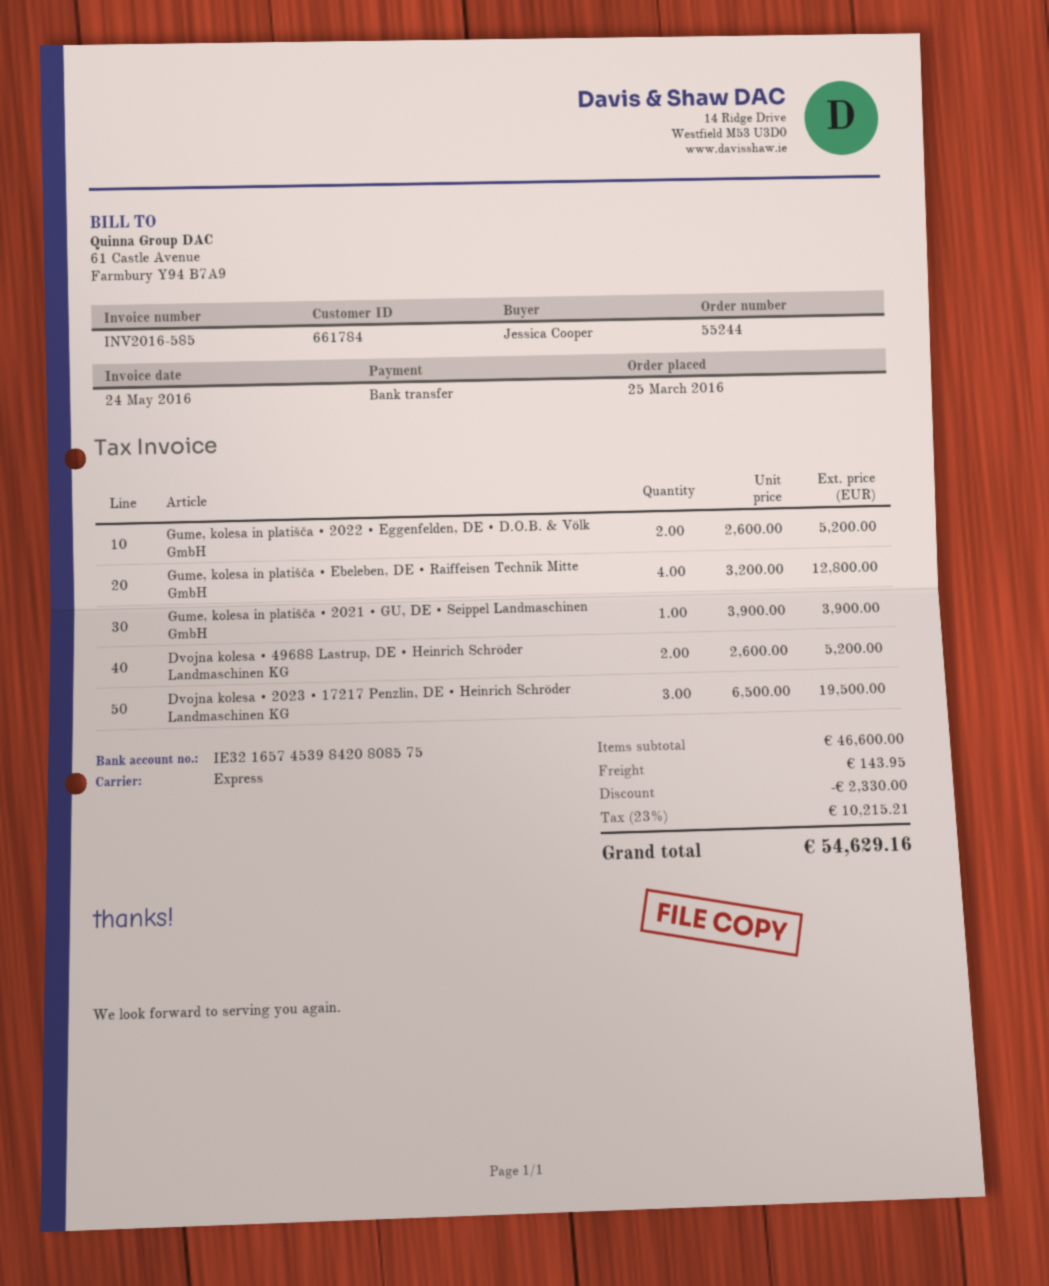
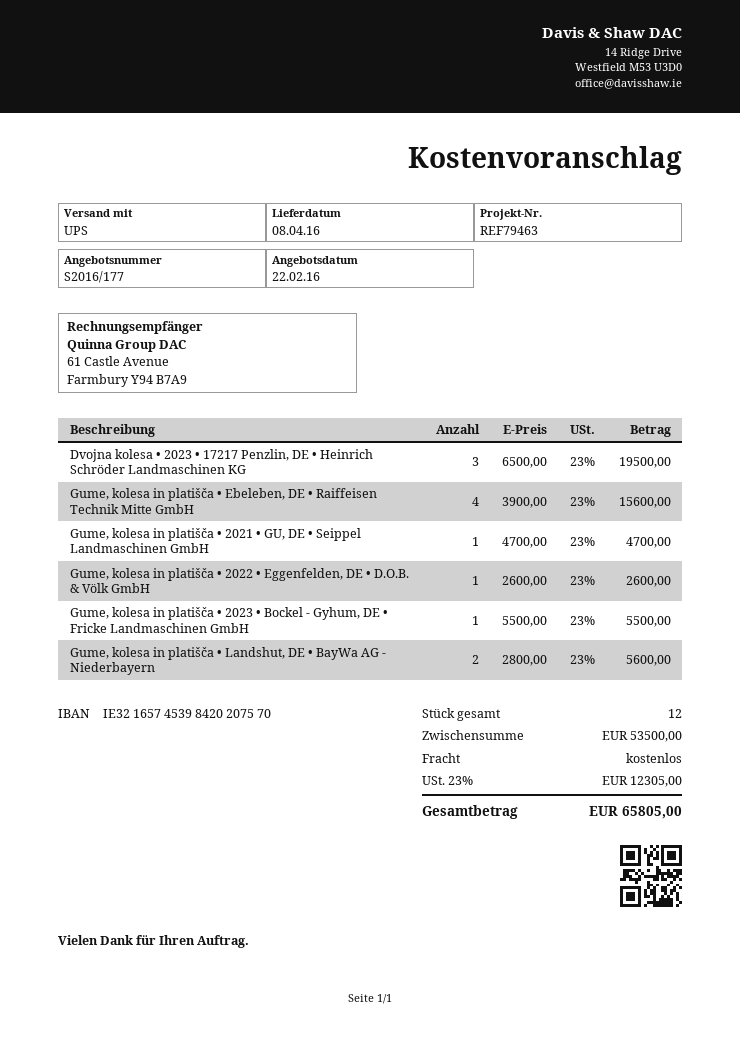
bank account: IE32165745398420808575 -> IE32165745398420207570
shipping method: express -> UPS
Gume, kolesa in platišča • 2022 • Eggenfelden, DE • D.O.B. & Völk GmbH: 2 x 2600.00 = 5200.00 -> 1 x 2600.00 = 2600.00
Gume, kolesa in platišča • Ebeleben, DE • Raiffeisen Technik Mitte GmbH: 4 x 3200.00 = 12800.00 -> 4 x 3900.00 = 15600.00
Gume, kolesa in platišča • 2021 • GU, DE • Seippel Landmaschinen GmbH: 1 x 3900.00 = 3900.00 -> 1 x 4700.00 = 4700.00
Dvojna kolesa • 49688 Lastrup, DE • Heinrich Schröder Landmaschinen KG: 2 x 2600.00 = 5200.00 -> none
Gume, kolesa in platišča • 2023 • Bockel - Gyhum, DE • Fricke Landmaschinen GmbH: none -> 1 x 5500.00 = 5500.00
Gume, kolesa in platišča • Landshut, DE • BayWa AG - Niederbayern: none -> 2 x 2800.00 = 5600.00
subtotal: 46600.00 -> 53500.00
discount: 2330.00 -> none
shipping: 143.95 -> 0.00
tax: 23% = 10215.21 -> 23% = 12305.00
total: 54629.16 -> 65805.00

